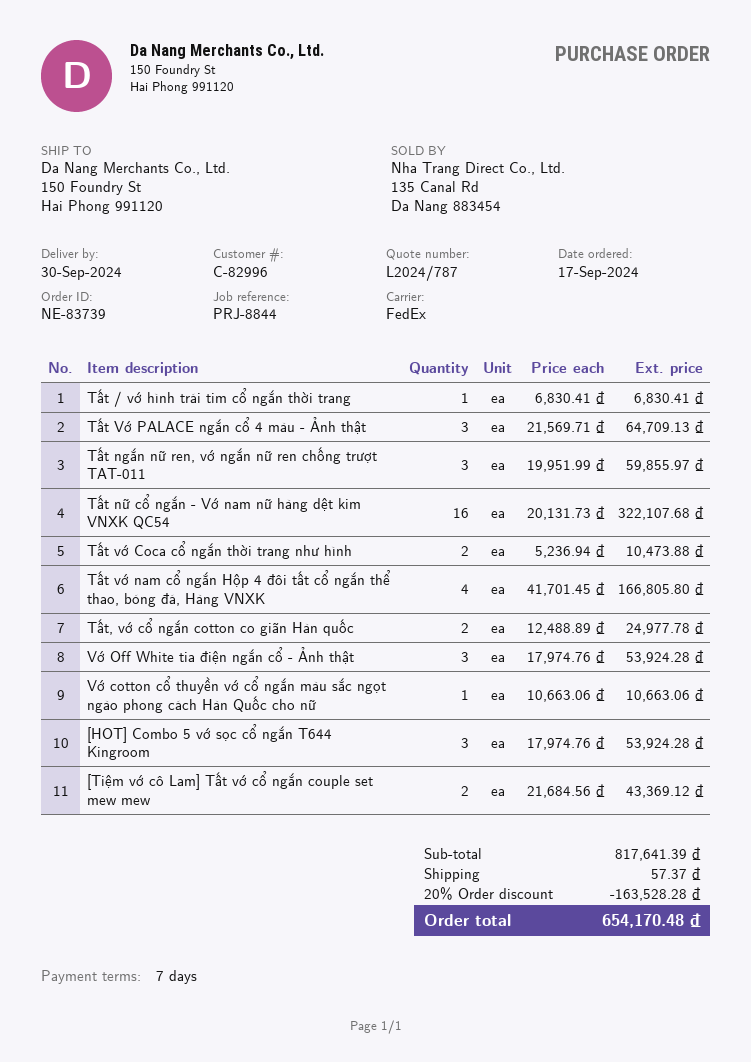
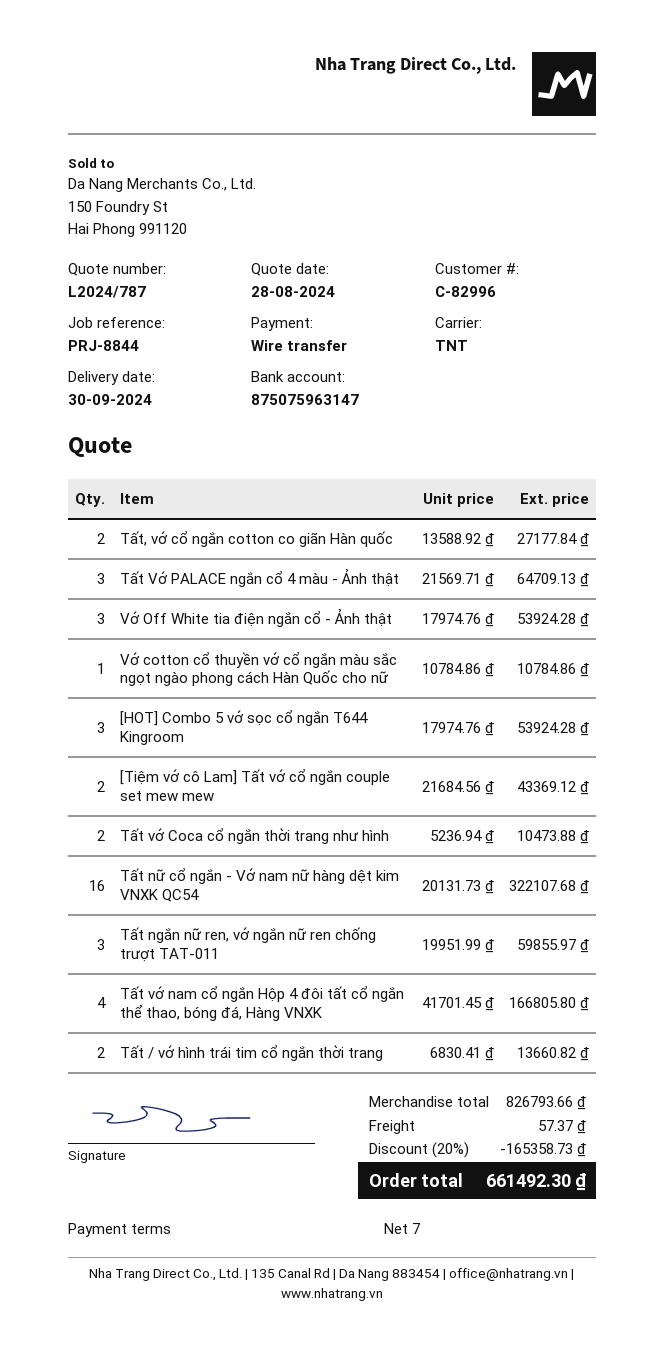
shipping method: FedEx -> TNT
Tất / vớ hình trái tim cổ ngắn thời trang: 1 x 6830.41 = 6830.41 -> 2 x 6830.41 = 13660.82
Tất, vớ cổ ngắn cotton co giãn Hàn quốc: 2 x 12488.89 = 24977.78 -> 2 x 13588.92 = 27177.84
Vớ cotton cổ thuyền vớ cổ ngắn màu sắc ngọt ngào phong cách Hàn Quốc cho nữ: 1 x 10663.06 = 10663.06 -> 1 x 10784.86 = 10784.86
subtotal: 817641.39 -> 826793.66
discount: 20% = 163528.28 -> 20% = 165358.73
total: 654170.48 -> 661492.30

